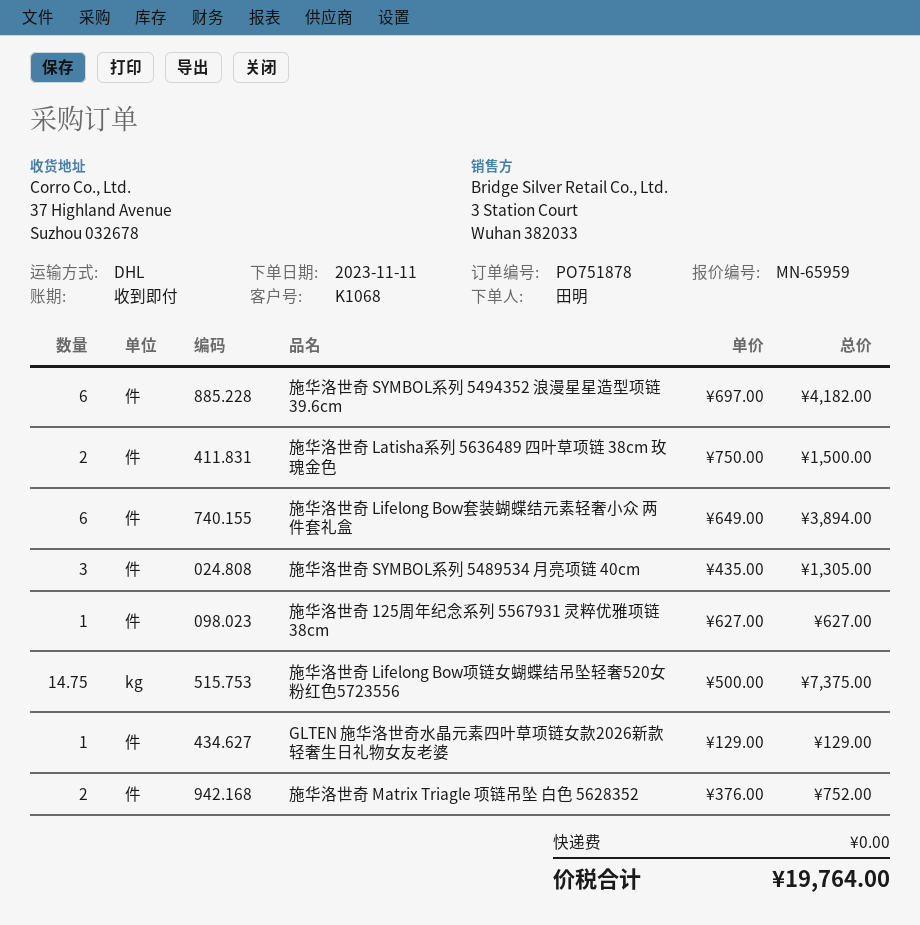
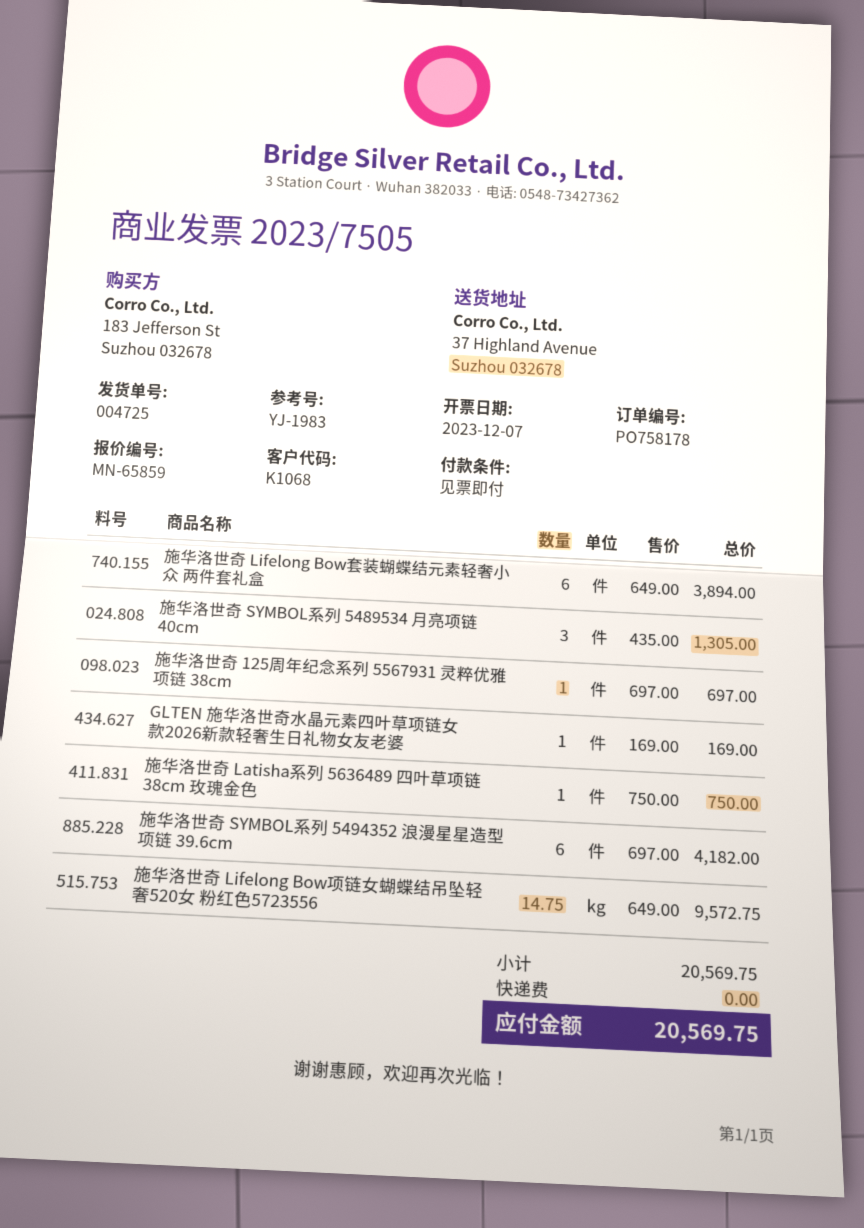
quote number: MN-65959 -> MN-65859
order number: PO751878 -> PO758178
施华洛世奇 Latisha系列 5636489 四叶草项链 38cm 玫瑰金色: 2 x 750.00 = 1500.00 -> 1 x 750.00 = 750.00
施华洛世奇 125周年纪念系列 5567931 灵粹优雅项链 38cm: 1 x 627.00 = 627.00 -> 1 x 697.00 = 697.00
施华洛世奇 Lifelong Bow项链女蝴蝶结吊坠轻奢520女 粉红色5723556: 14.75 x 500.00 = 7375.00 -> 14.75 x 649.00 = 9572.75
GLTEN 施华洛世奇水晶元素四叶草项链女款2026新款轻奢生日礼物女友老婆: 1 x 129.00 = 129.00 -> 1 x 169.00 = 169.00
施华洛世奇 Matrix Triagle 项链吊坠 白色 5628352: 2 x 376.00 = 752.00 -> none
total: 19764.00 -> 20569.75

